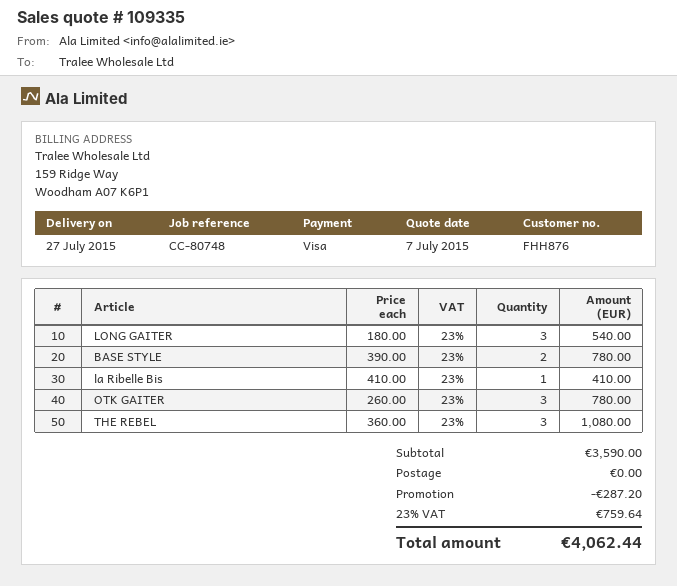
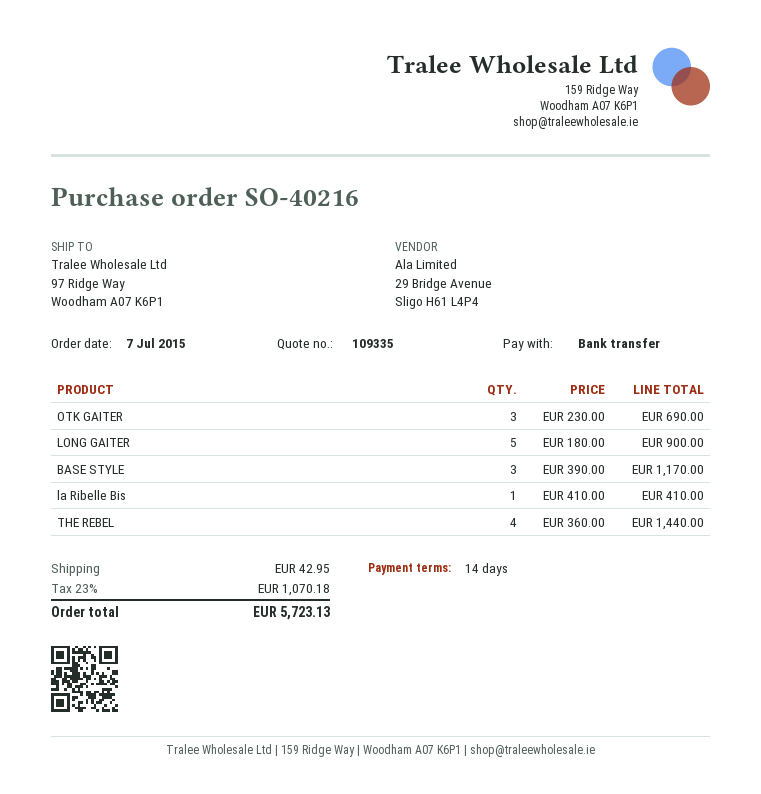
payment method: Visa -> bank transfer
LONG GAITER: 3 x 180.00 = 540.00 -> 5 x 180.00 = 900.00
BASE STYLE: 2 x 390.00 = 780.00 -> 3 x 390.00 = 1170.00
OTK GAITER: 3 x 260.00 = 780.00 -> 3 x 230.00 = 690.00
THE REBEL: 3 x 360.00 = 1080.00 -> 4 x 360.00 = 1440.00
discount: 287.20 -> none
shipping: 0.00 -> 42.95
tax: 23% = 759.64 -> 23% = 1070.18
total: 4062.44 -> 5723.13

